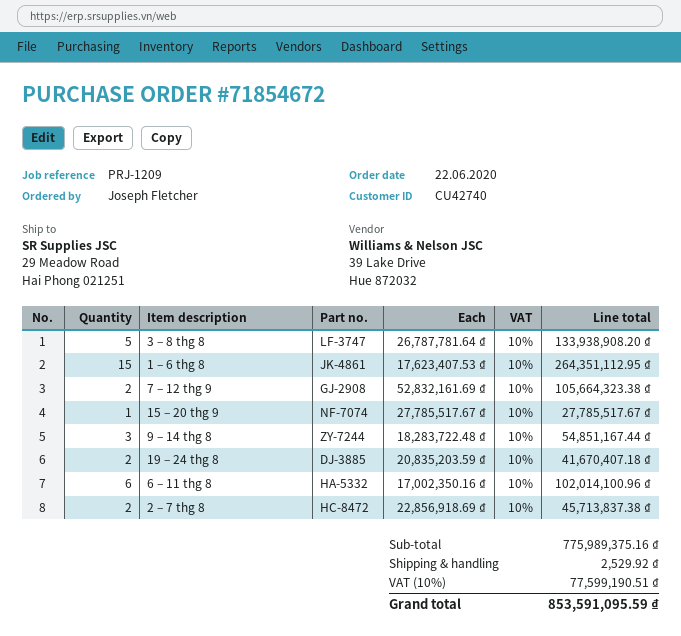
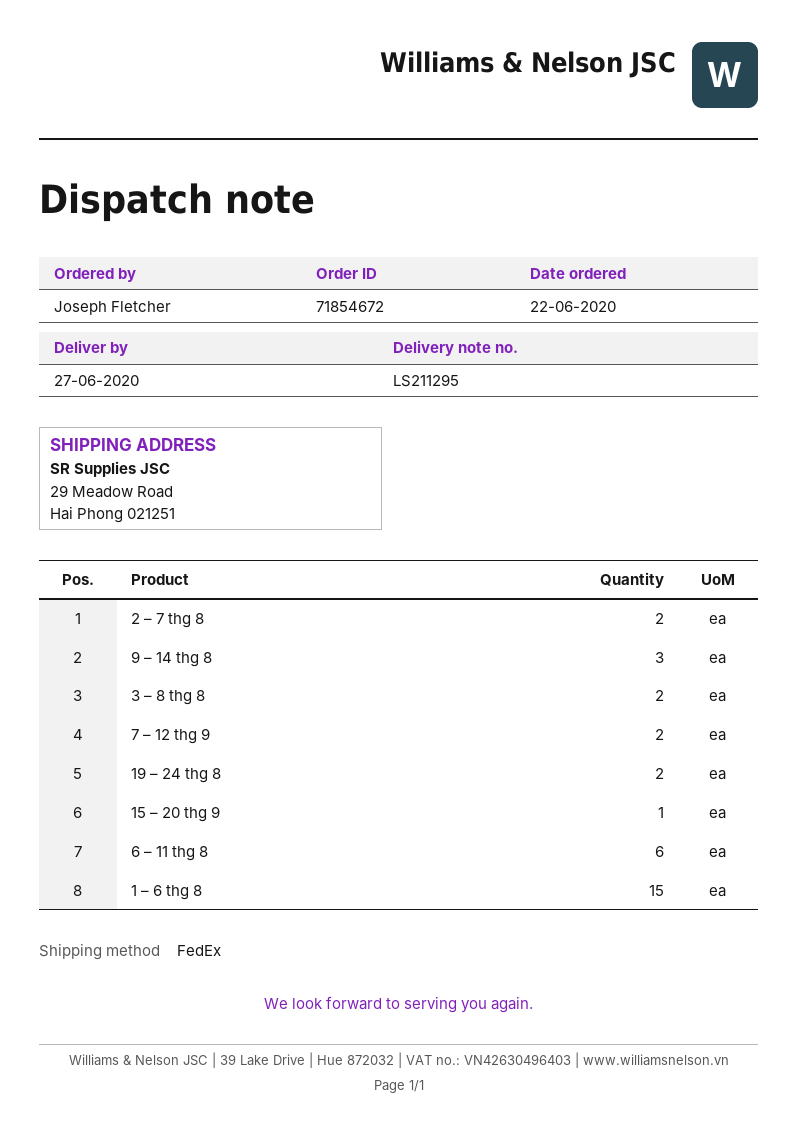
3 – 8 thg 8: 5 -> 2

